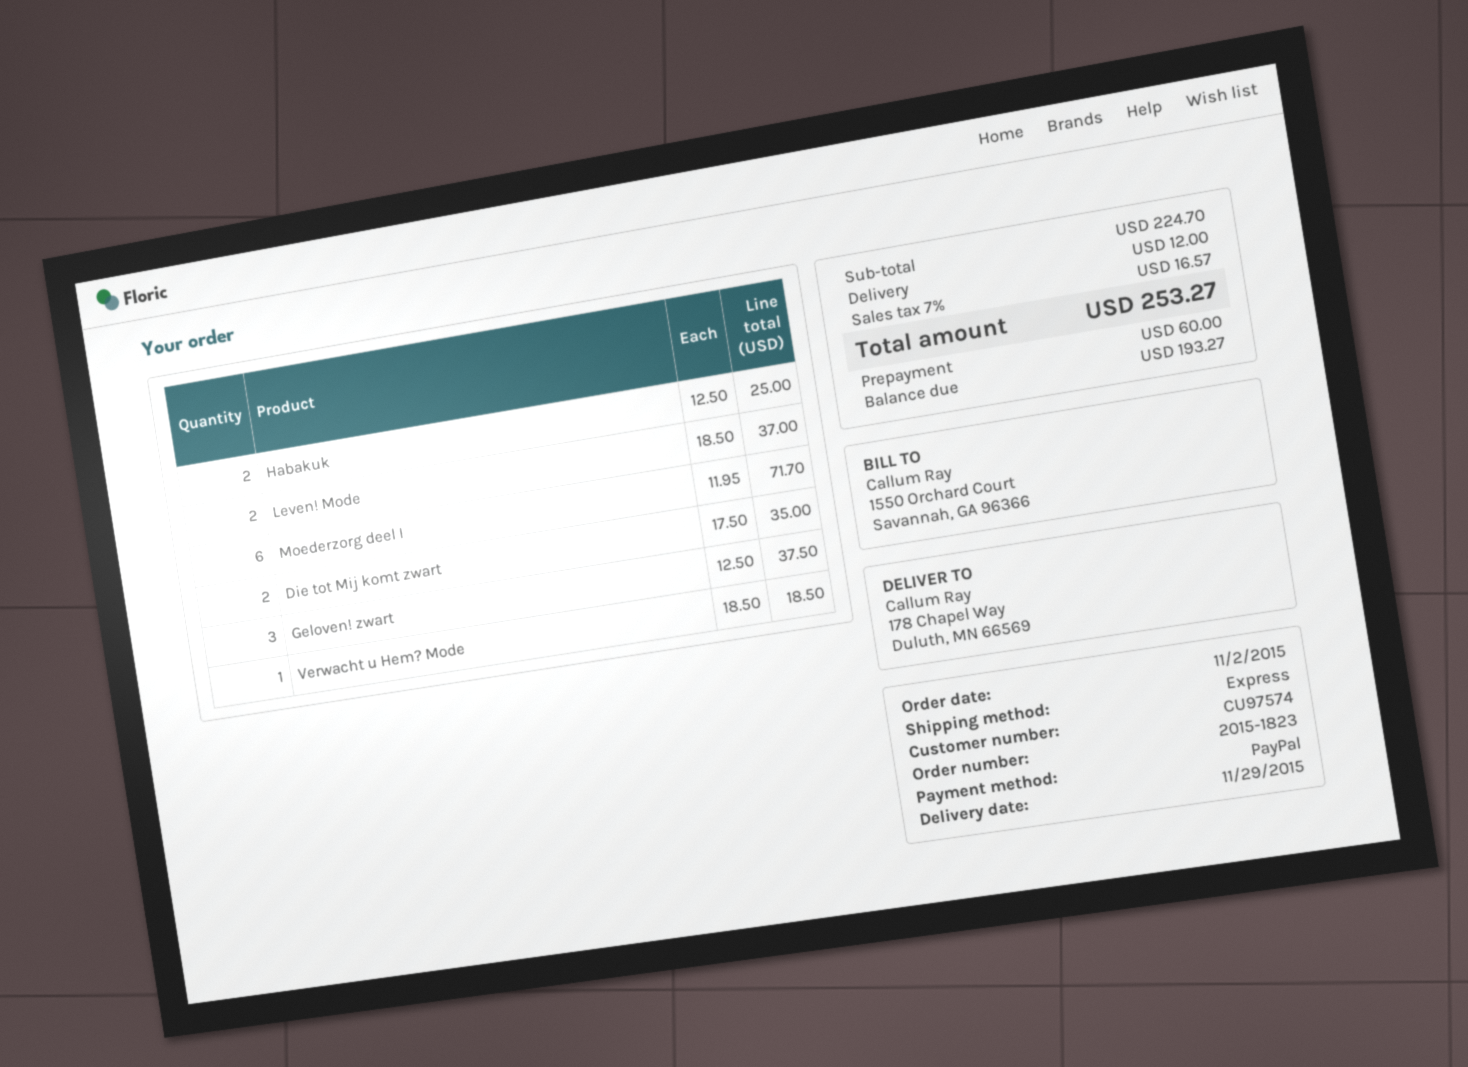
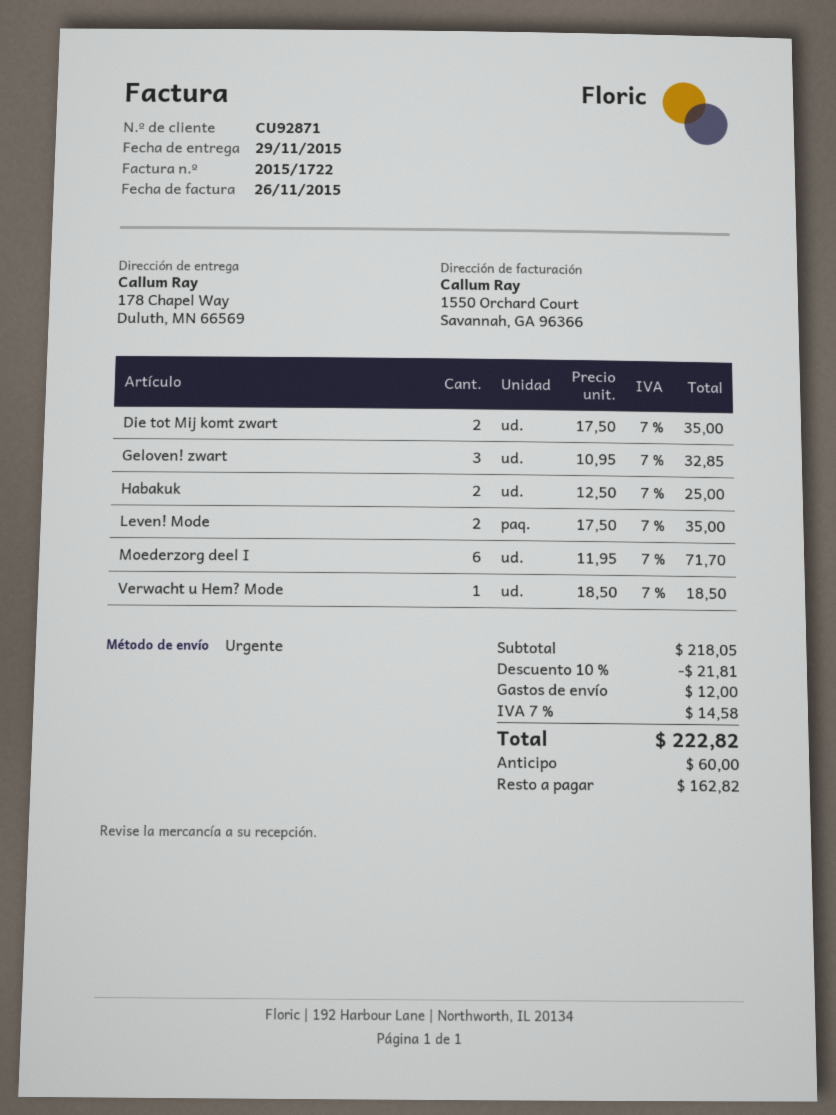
customer number: CU97574 -> CU92871
Leven! Mode: 2 x 18.50 = 37.00 -> 2 x 17.50 = 35.00
Geloven! zwart: 3 x 12.50 = 37.50 -> 3 x 10.95 = 32.85
subtotal: 224.70 -> 218.05
discount: none -> 10% = 21.81
tax: 7% = 16.57 -> 7% = 14.58
total: 253.27 -> 222.82
balance: 193.27 -> 162.82

